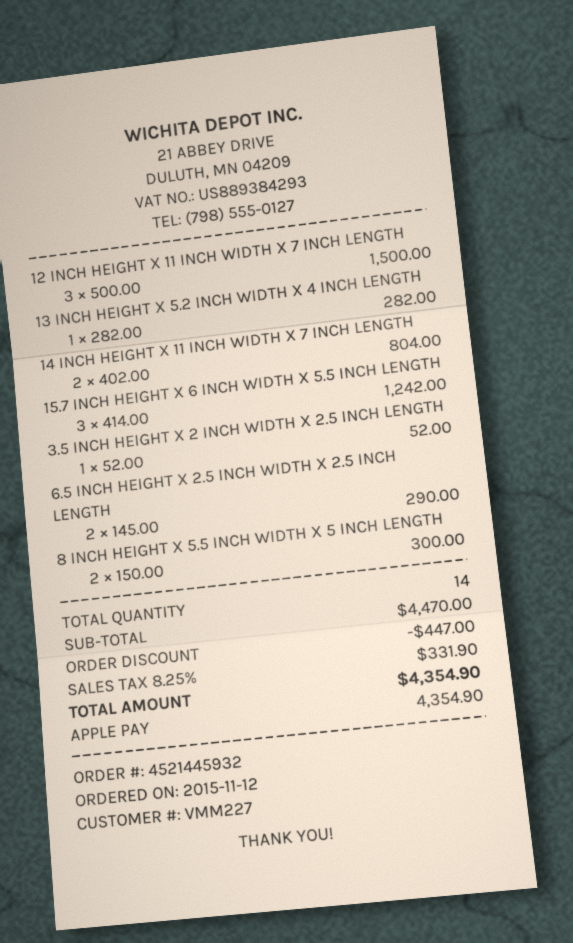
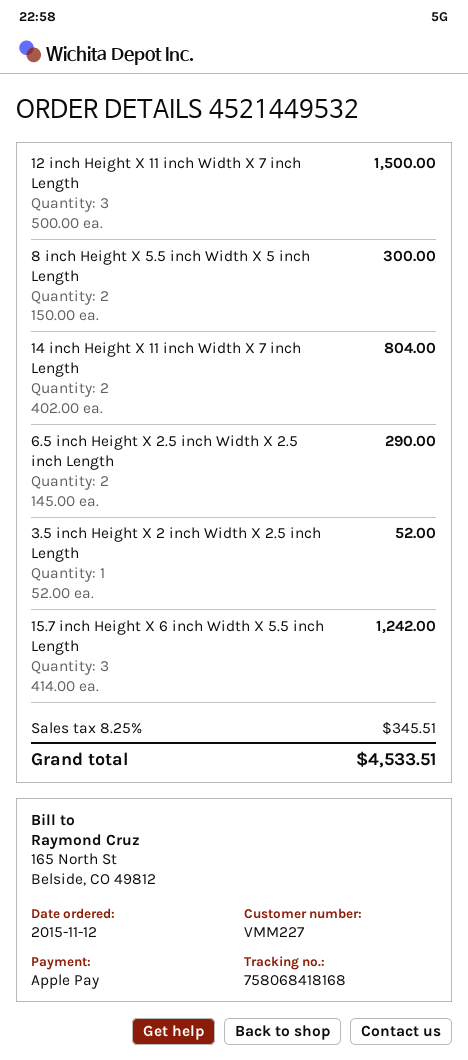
order number: 4521445932 -> 4521449532
13 INCH HEIGHT X 5.2 INCH WIDTH X 4 INCH LENGTH: 1 x 282.00 = 282.00 -> none
discount: 447.00 -> none
tax: 8.25% = 331.90 -> 8.25% = 345.51
total: 4354.90 -> 4533.51

